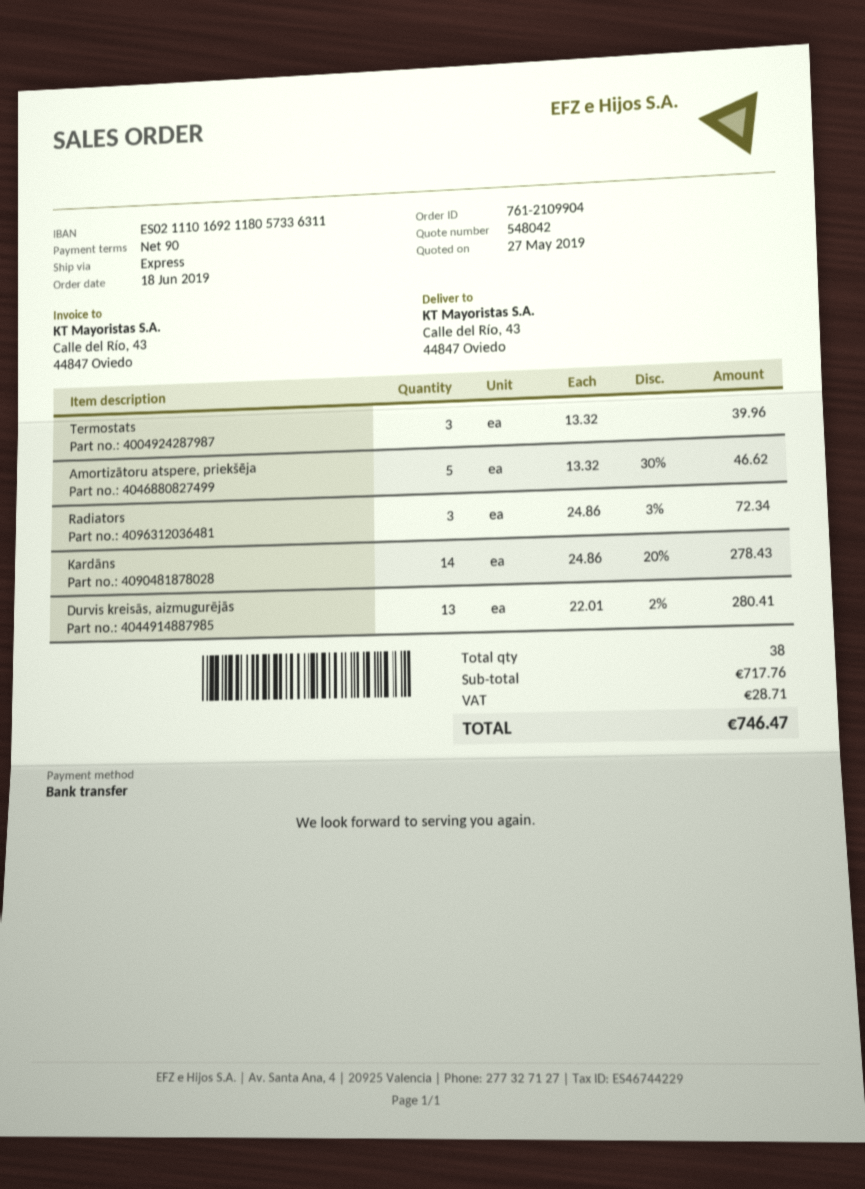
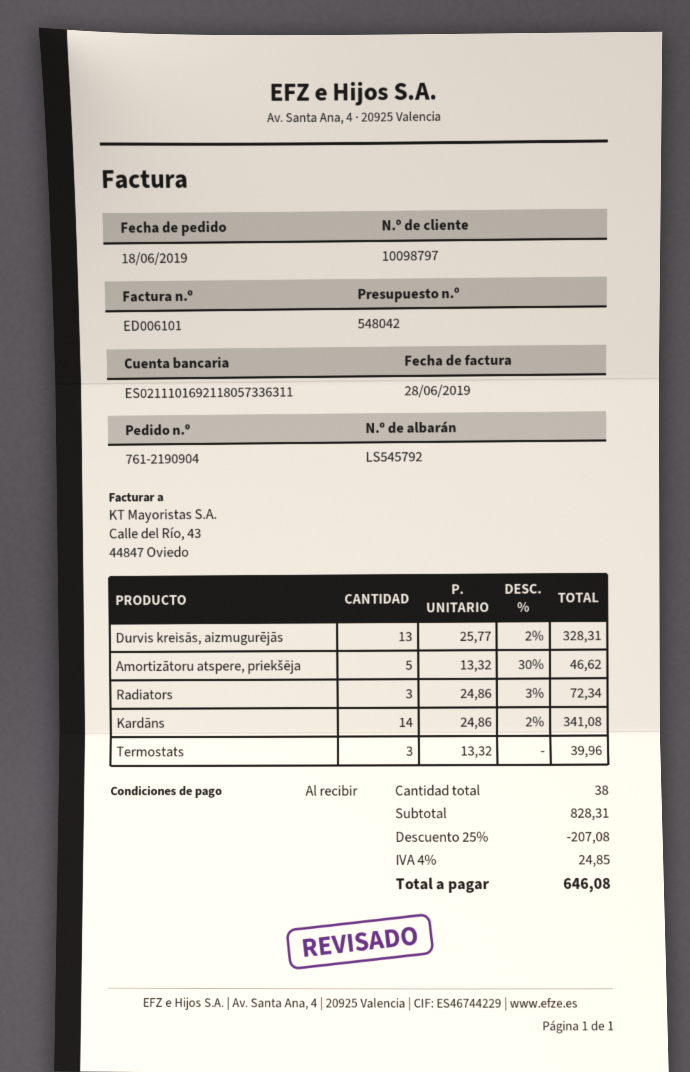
order number: 761-2109904 -> 761-2190904
payment terms: 90 days -> on receipt
Kardāns: 14 x 24.86 - 20% = 278.43 -> 14 x 24.86 - 2% = 341.08
Durvis kreisās, aizmugurējās: 13 x 22.01 - 2% = 280.41 -> 13 x 25.77 - 2% = 328.31
subtotal: 717.76 -> 828.31
discount: none -> 25% = 207.08
tax: 28.71 -> 24.85
total: 746.47 -> 646.08

